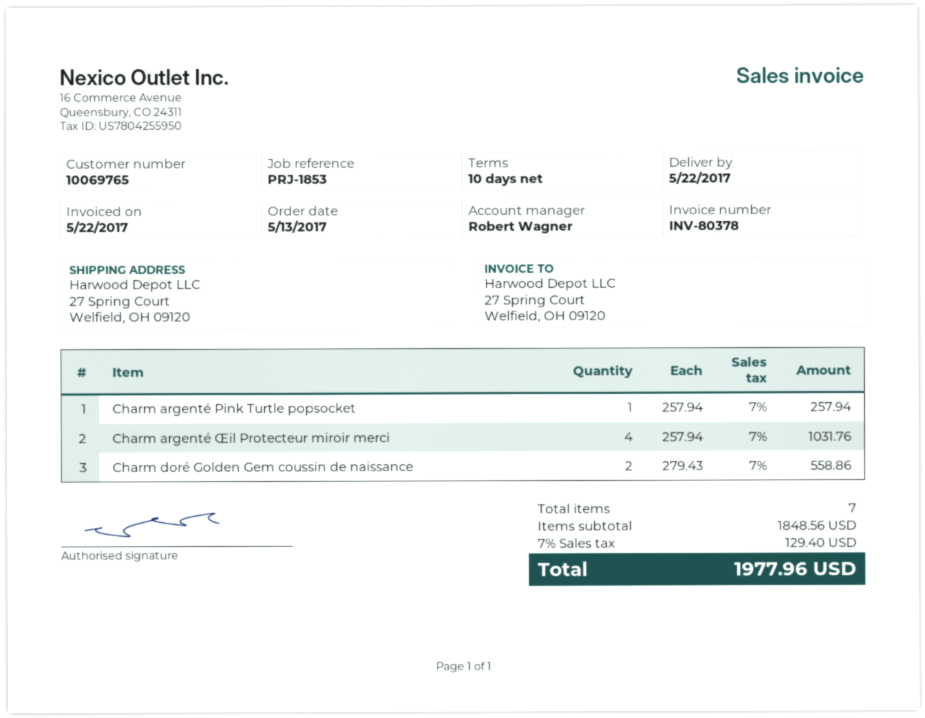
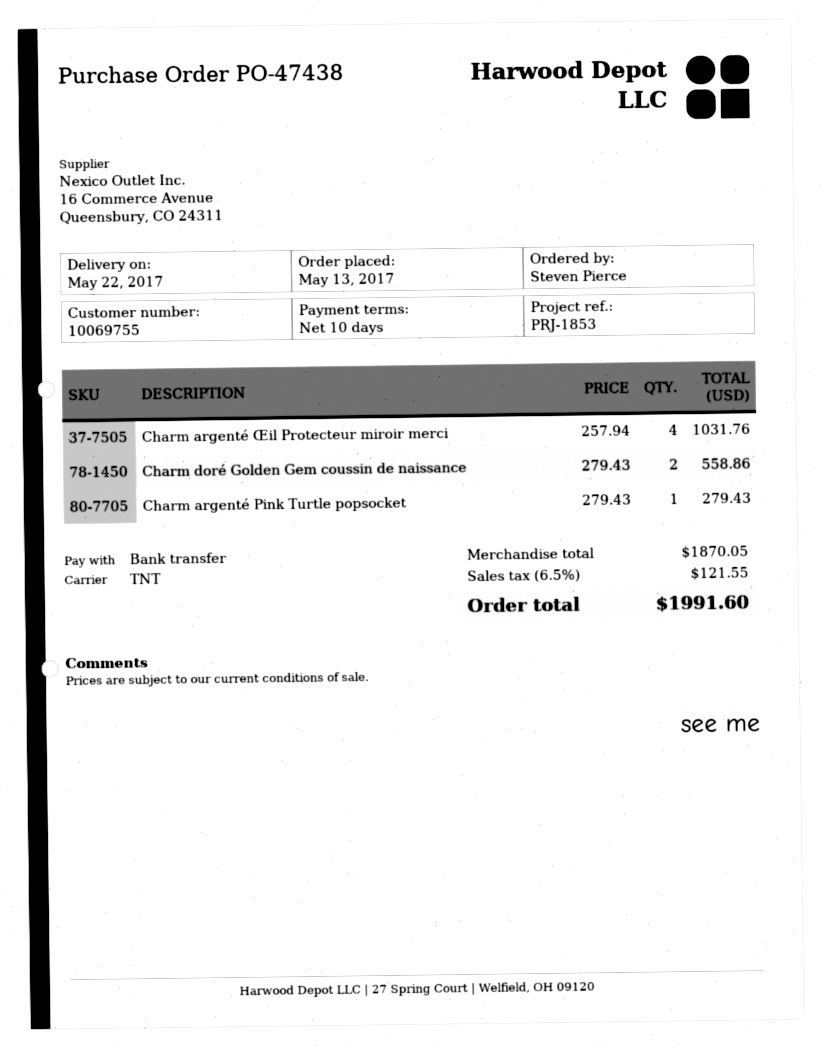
customer number: 10069765 -> 10069755
Charm argenté Pink Turtle popsocket: 1 x 257.94 = 257.94 -> 1 x 279.43 = 279.43
subtotal: 1848.56 -> 1870.05
tax: 7% = 129.40 -> 6.5% = 121.55
total: 1977.96 -> 1991.60

